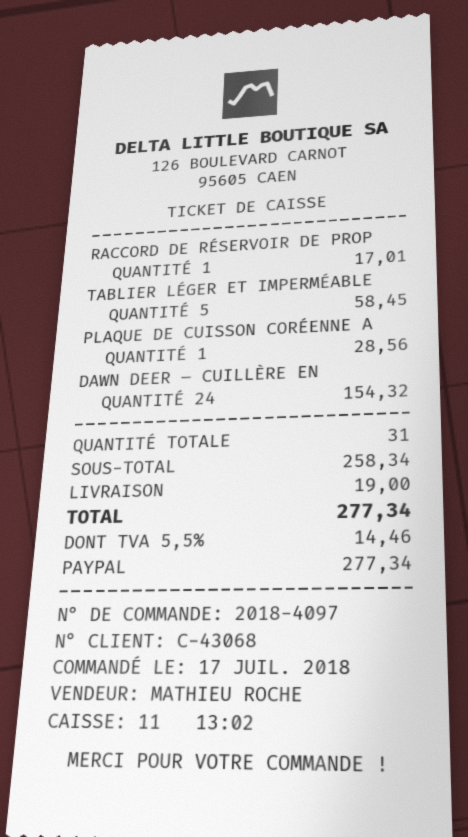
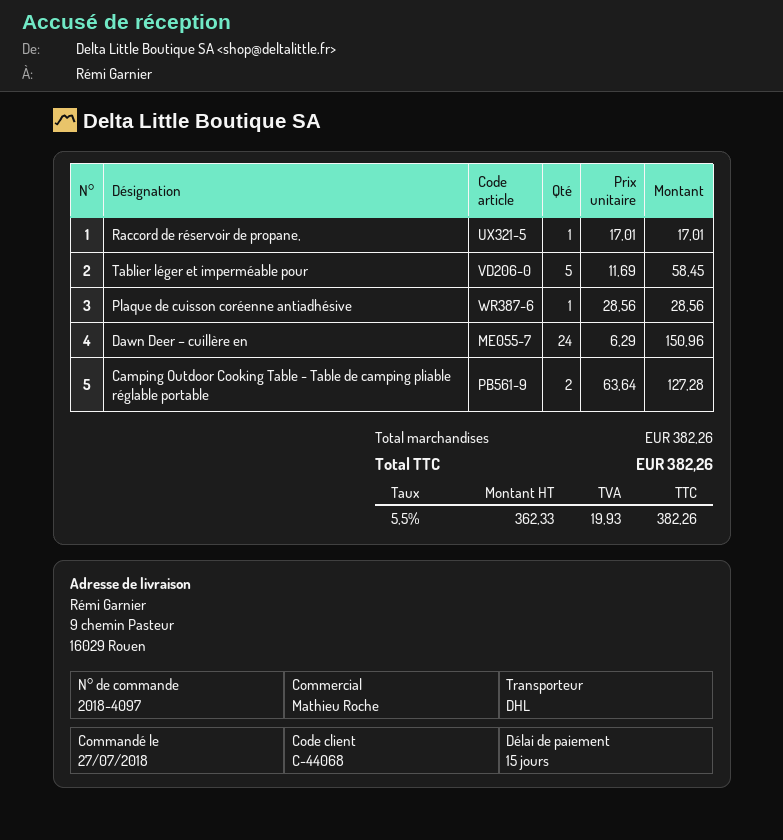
order date: 2018-07-17 -> 2018-07-27
customer number: C-43068 -> C-44068
DAWN DEER – CUILLÈRE EN: 24 for 154.32 -> 24 for 150.96
Camping Outdoor Cooking Table - Table de camping pliable réglable portable: none -> 2 for 127.28
subtotal: 258.34 -> 382.26
shipping: 19.00 -> none
tax: 5.5% = 14.46 -> 5.5% = 19.93
total: 277.34 -> 382.26

